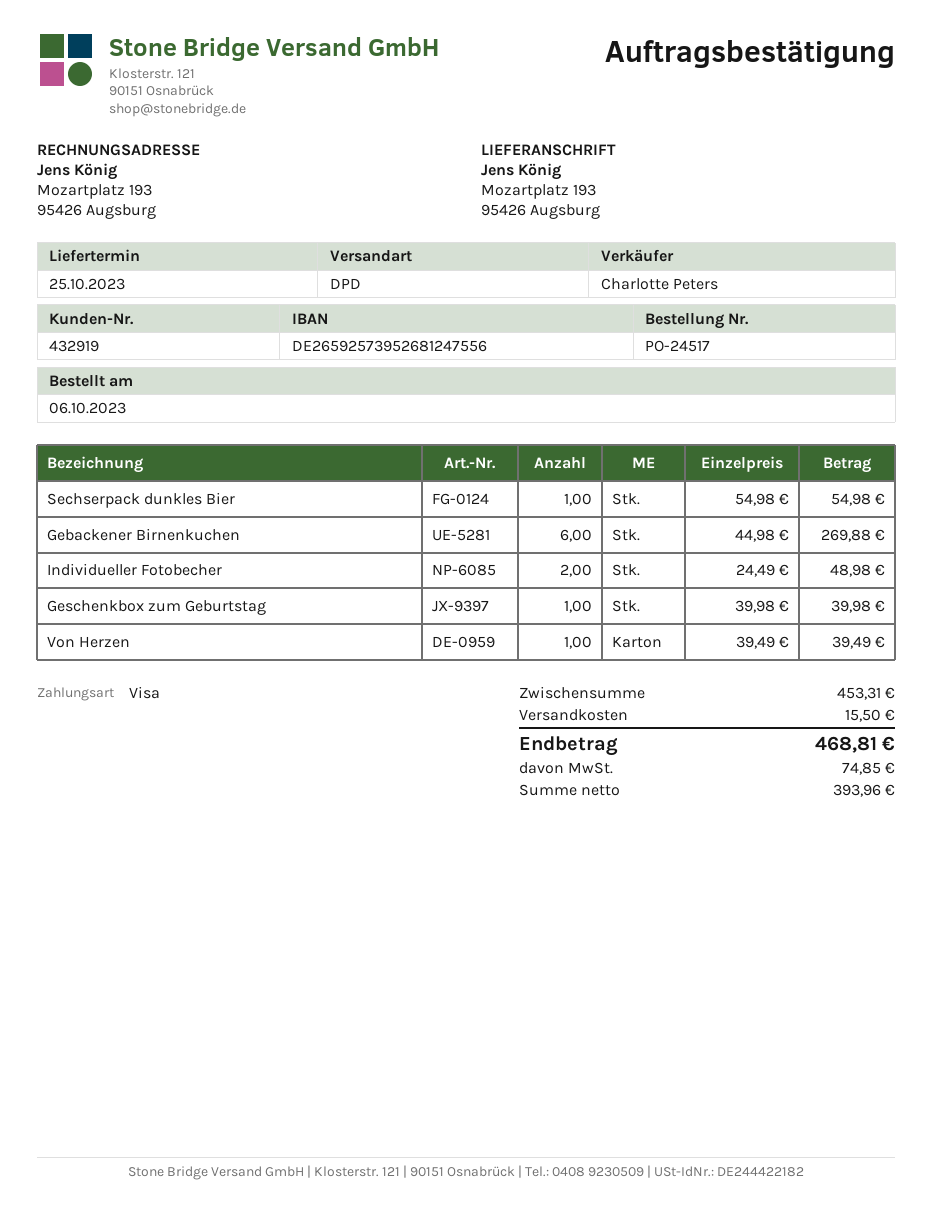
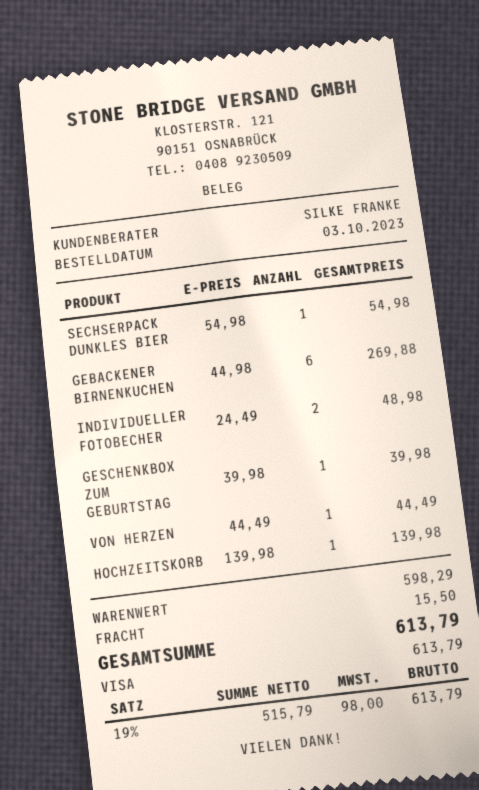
order date: 2023-10-06 -> 2023-10-03
sales rep: Charlotte Peters -> SILKE FRANKE
Von Herzen: 1 x 39.49 = 39.49 -> 1 x 44.49 = 44.49
HOCHZEITSKORB: none -> 1 x 139.98 = 139.98
subtotal: 453.31 -> 598.29
net: 393.96 -> 515.79
tax: 74.85 -> 98.00
total: 468.81 -> 613.79

